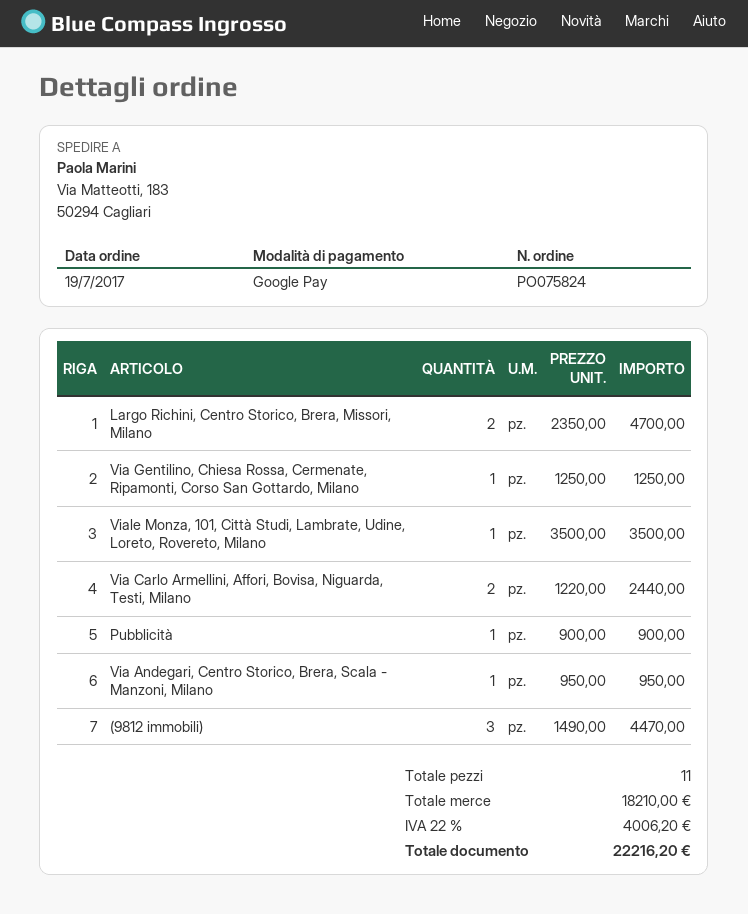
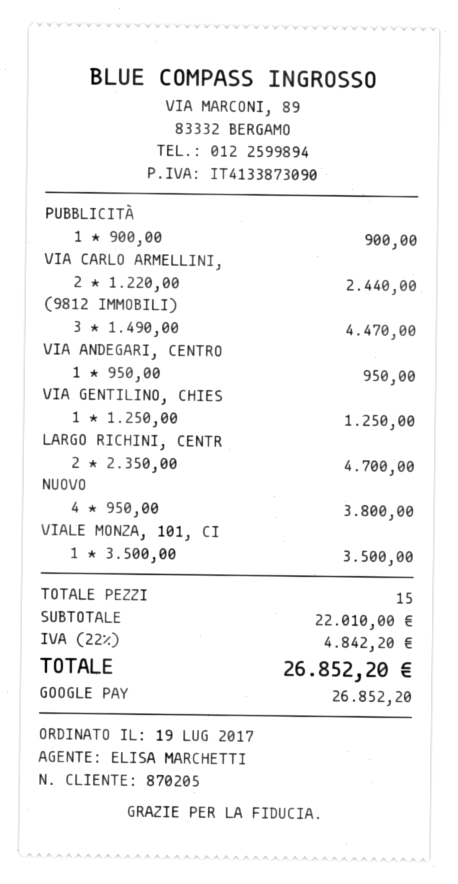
NUOVO: none -> 4 x 950.00 = 3800.00
total quantity: 11 -> 15
subtotal: 18210.00 -> 22010.00
tax: 22% = 4006.20 -> 22% = 4842.20
total: 22216.20 -> 26852.20

